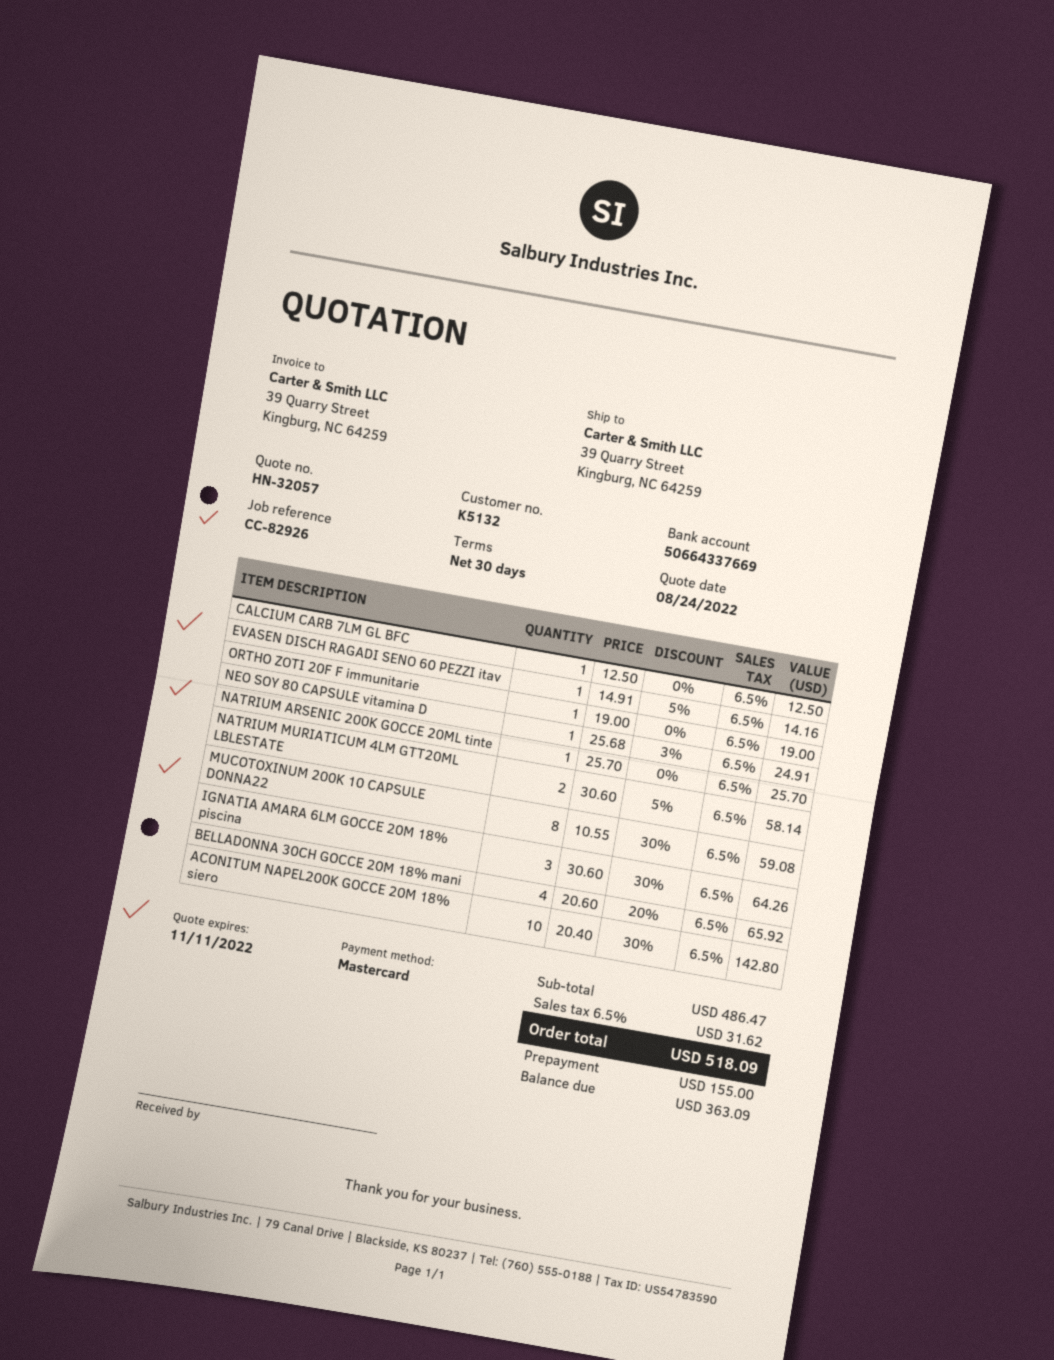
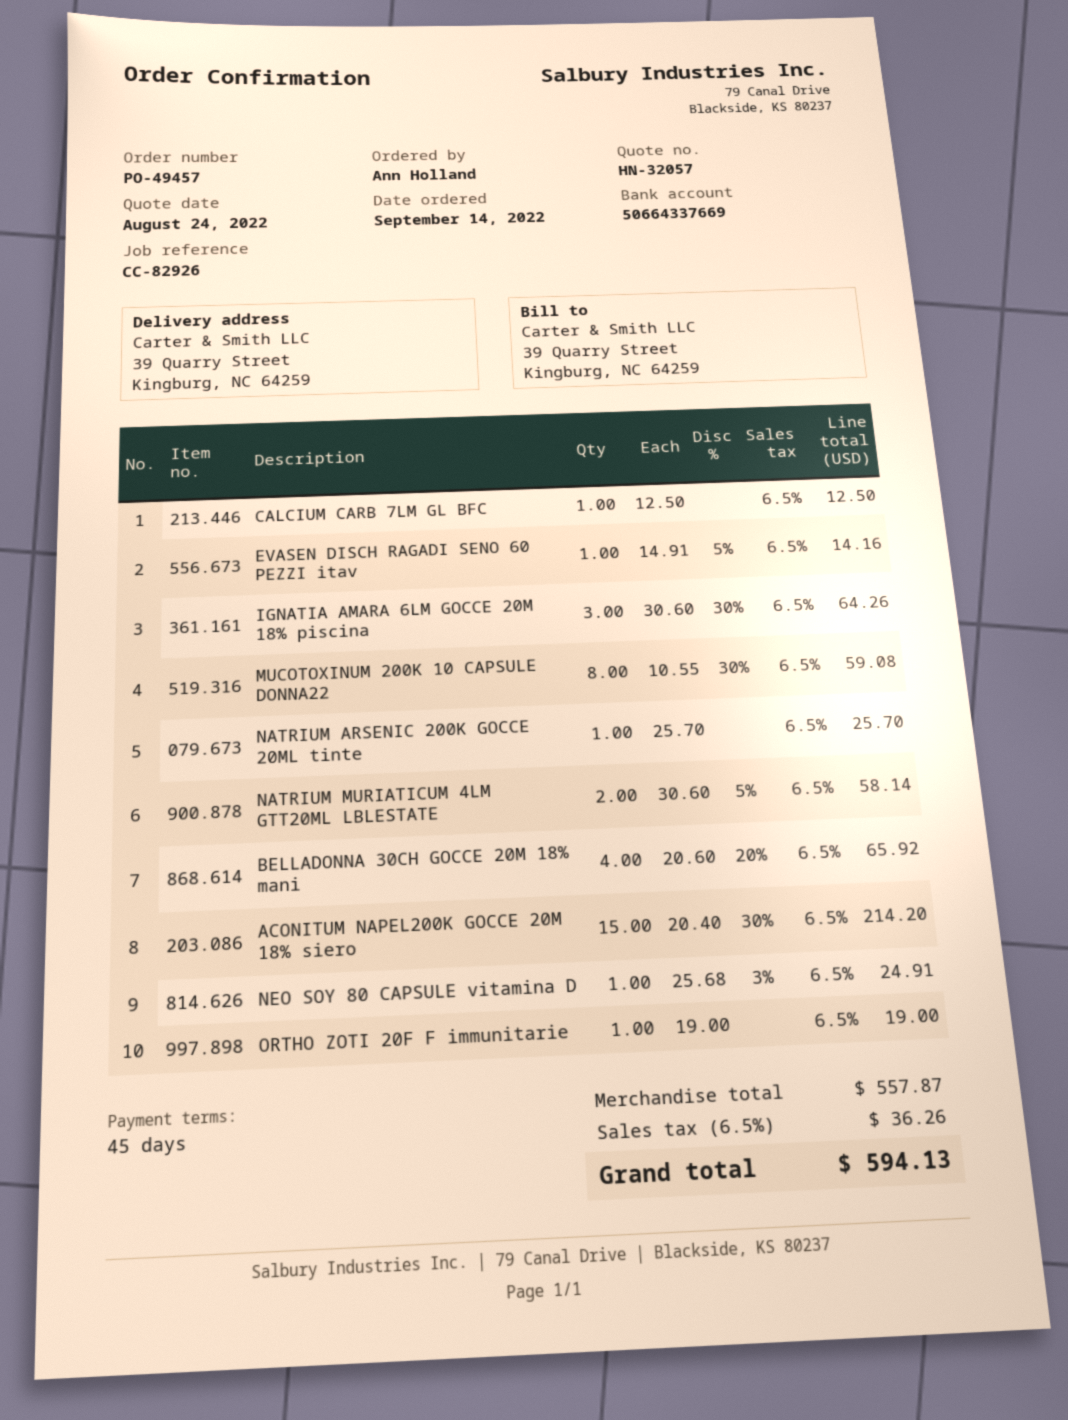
payment terms: 30 days -> 45 days
ACONITUM NAPEL200K GOCCE 20M 18% siero: 10 x 20.40 - 30% = 142.80 -> 15 x 20.40 - 30% = 214.20
subtotal: 486.47 -> 557.87
tax: 6.5% = 31.62 -> 6.5% = 36.26
total: 518.09 -> 594.13

